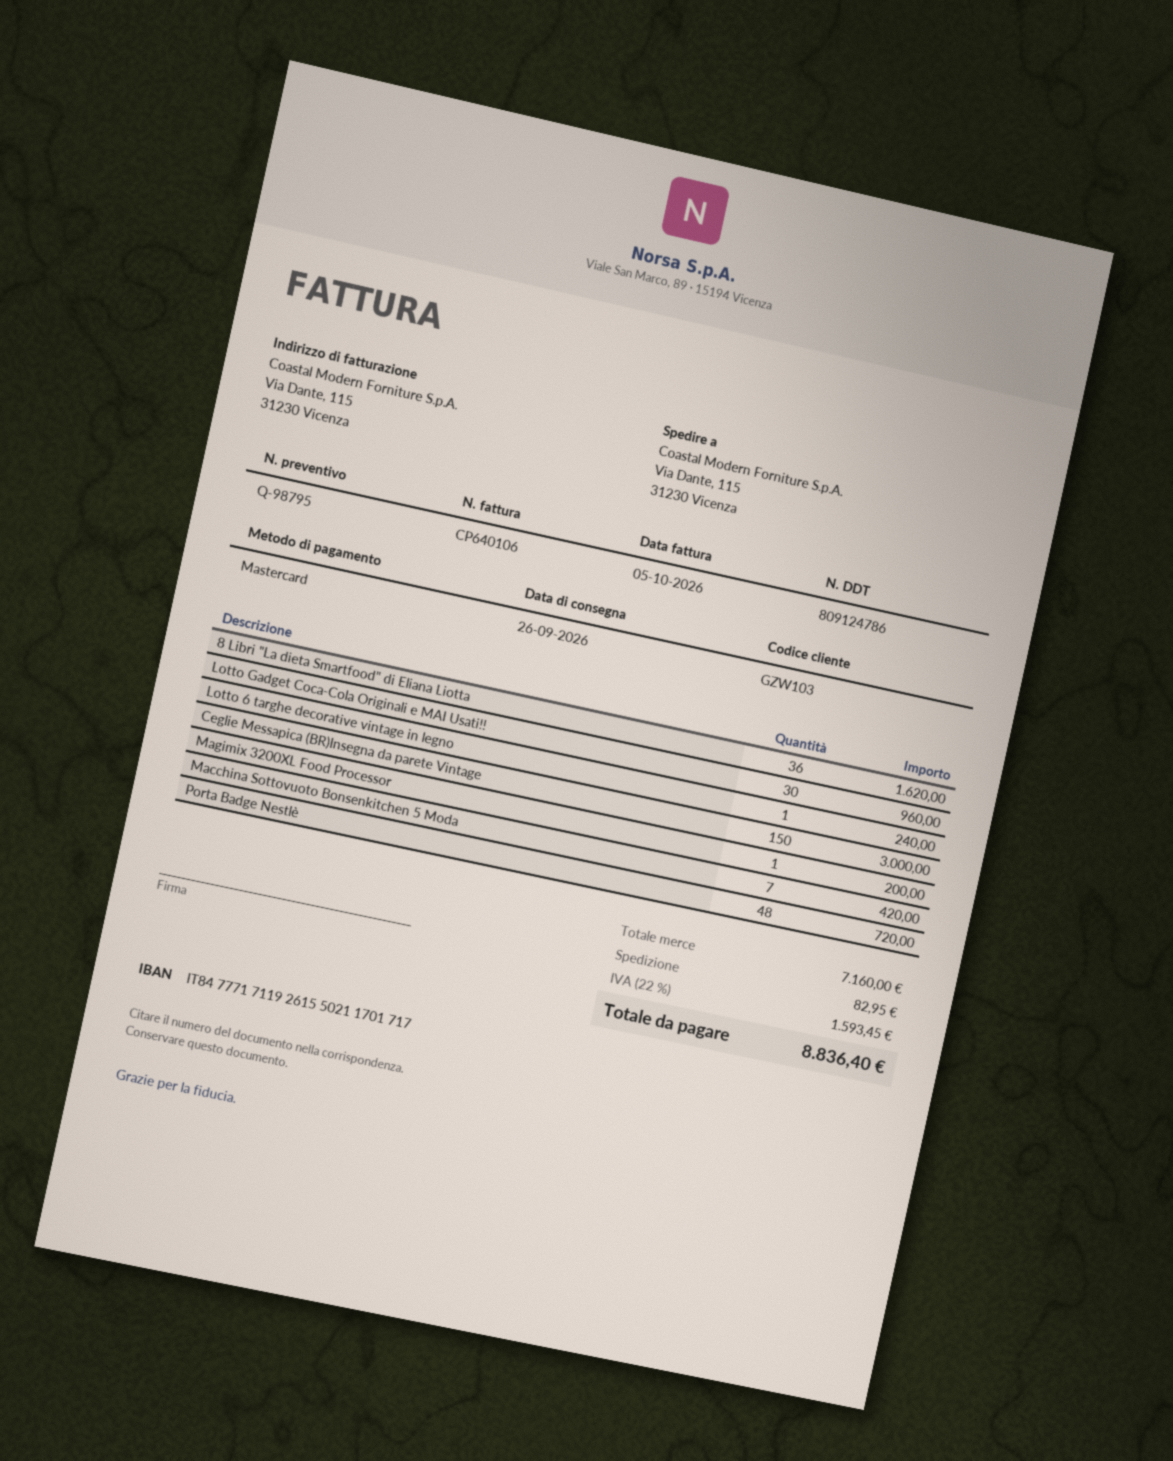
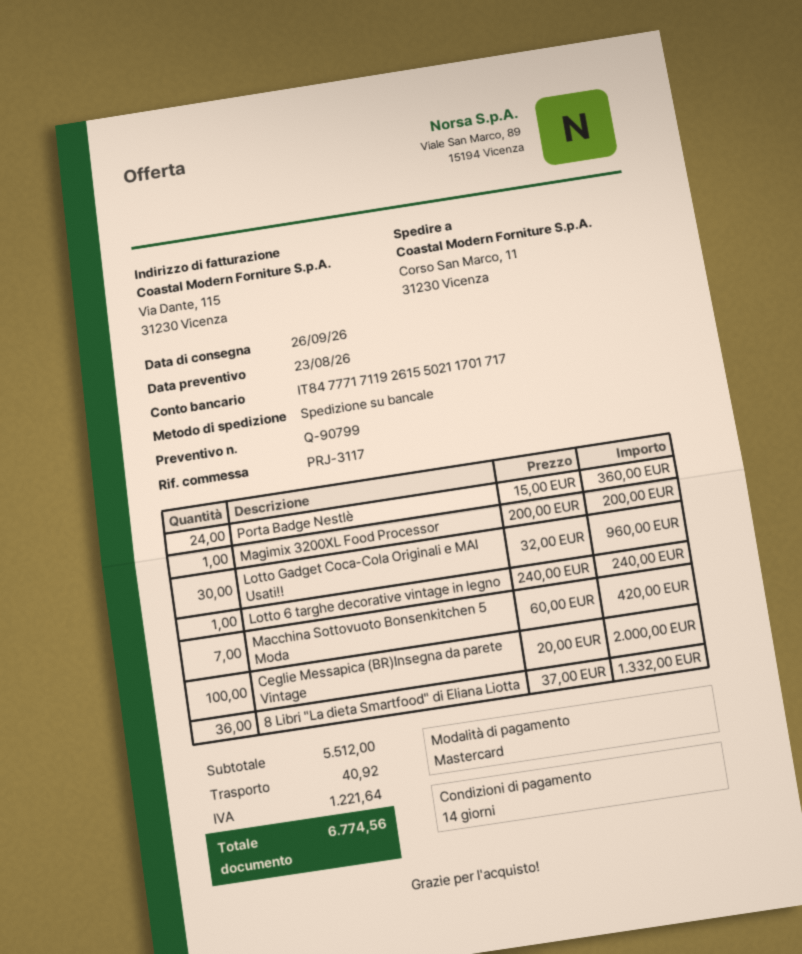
quote number: Q-98795 -> Q-90799
ship to: Via Dante, 115, 31230 Vicenza -> Corso San Marco, 11, 31230 Vicenza
8 Libri "La dieta Smartfood" di Eliana Liotta: 36 for 1620.00 -> 36 for 1332.00
Ceglie Messapica (BR)Insegna da parete Vintage: 150 for 3000.00 -> 100 for 2000.00
Porta Badge Nestlè: 48 for 720.00 -> 24 for 360.00
subtotal: 7160.00 -> 5512.00
shipping: 82.95 -> 40.92
tax: 1593.45 -> 1221.64
total: 8836.40 -> 6774.56

